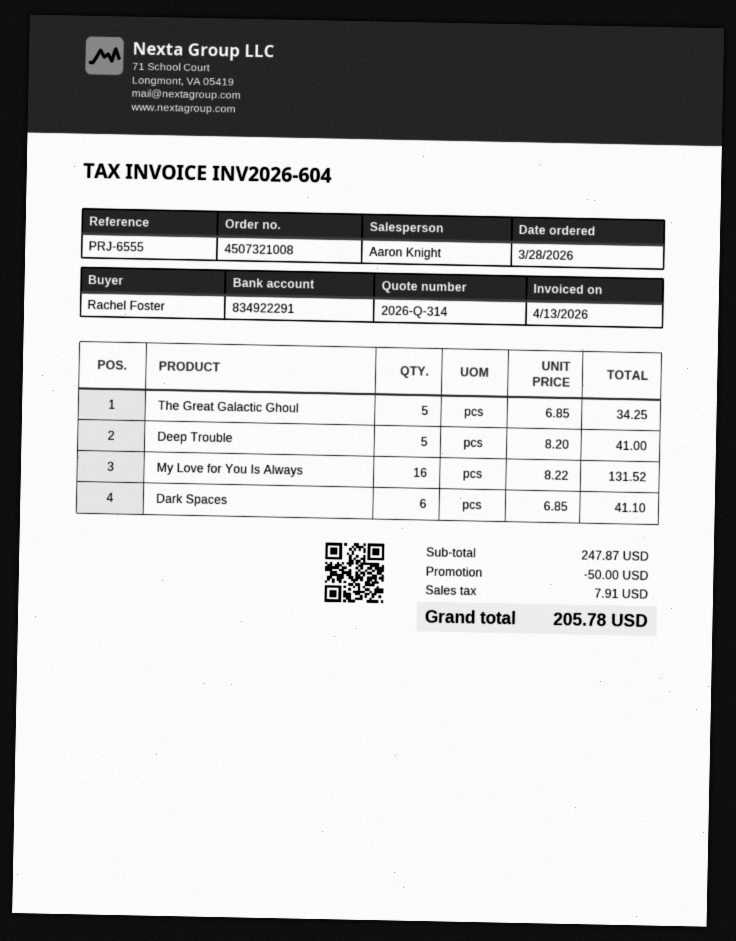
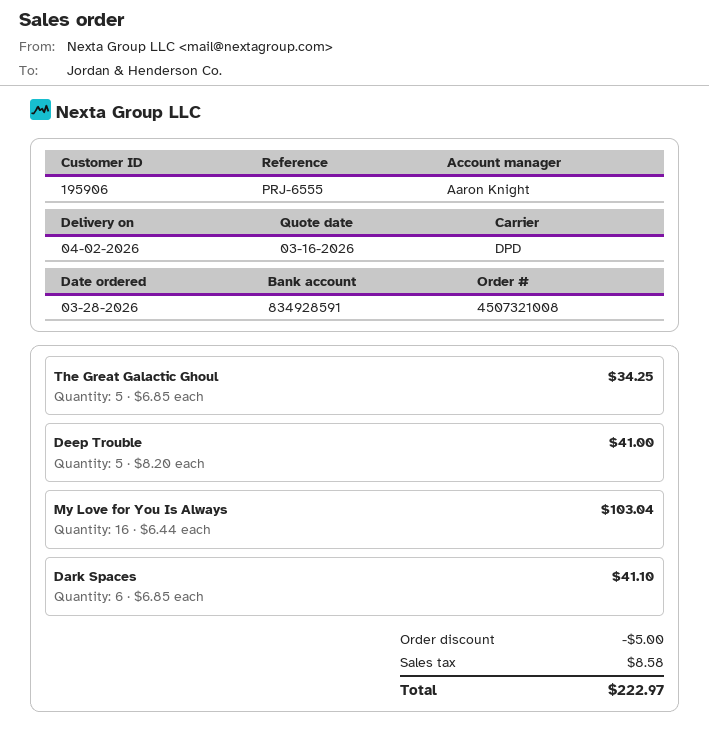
bank account: 834922291 -> 834928591
My Love for You Is Always: 16 x 8.22 = 131.52 -> 16 x 6.44 = 103.04
discount: 50.00 -> 5.00
tax: 7.91 -> 8.58
total: 205.78 -> 222.97

